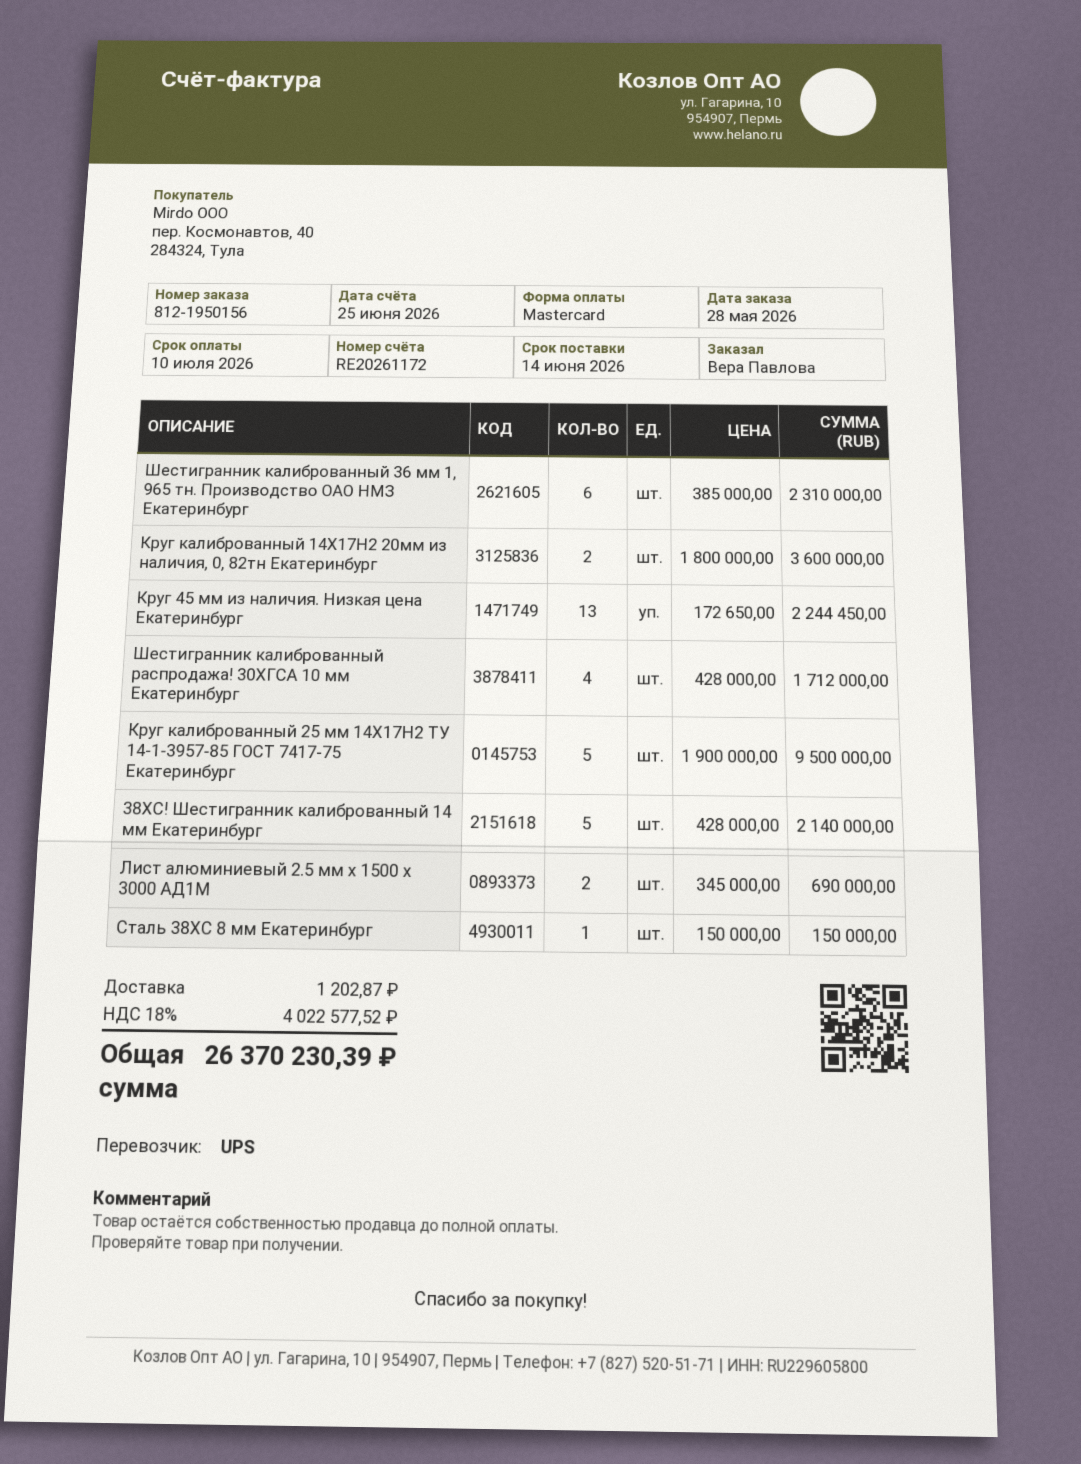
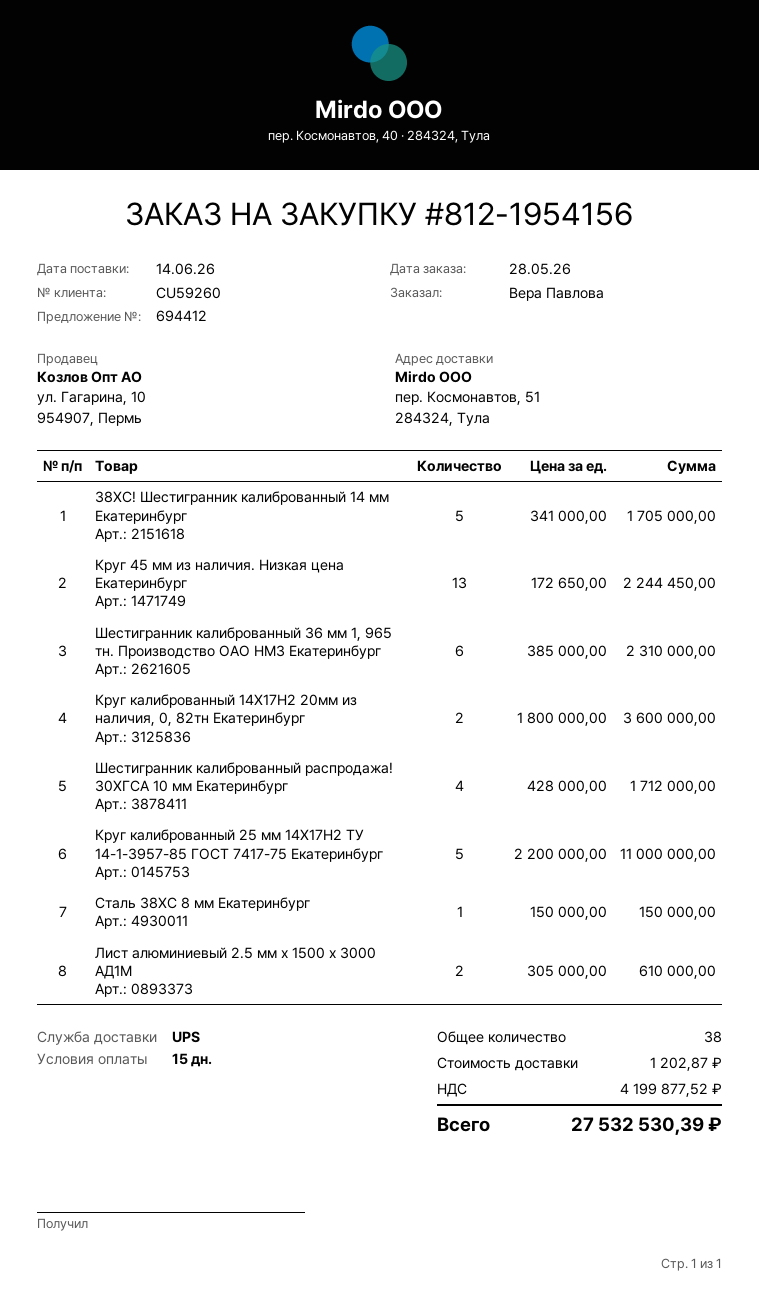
order number: 812-1950156 -> 812-1954156
Круг калиброванный 25 мм 14Х17Н2 ТУ 14-1-3957-85 ГОСТ 7417-75 Екатеринбург: 5 x 1900000.00 = 9500000.00 -> 5 x 2200000.00 = 11000000.00
38ХС! Шестигранник калиброванный 14 мм Екатеринбург: 5 x 428000.00 = 2140000.00 -> 5 x 341000.00 = 1705000.00
Лист алюминиевый 2.5 мм х 1500 х 3000 АД1М: 2 x 345000.00 = 690000.00 -> 2 x 305000.00 = 610000.00
tax: 4022577.52 -> 4199877.52
total: 26370230.39 -> 27532530.39

